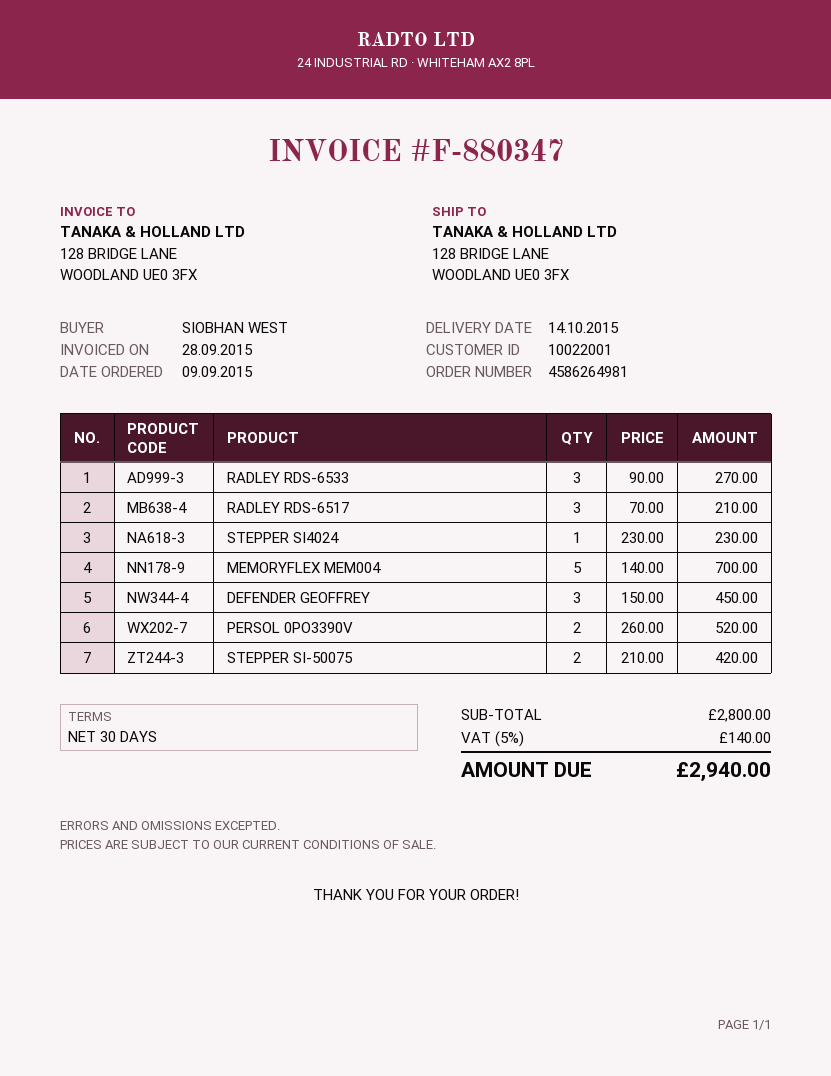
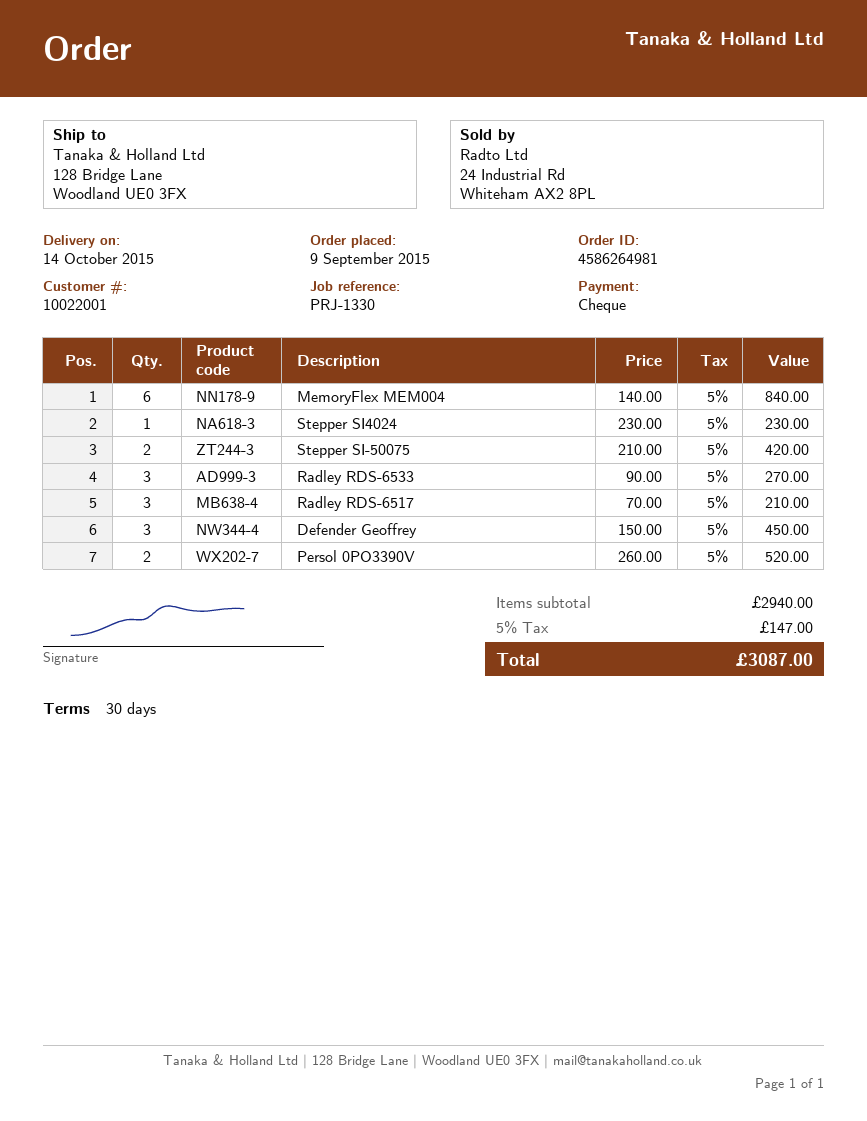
MEMORYFLEX MEM004: 5 x 140.00 = 700.00 -> 6 x 140.00 = 840.00
subtotal: 2800.00 -> 2940.00
tax: 5% = 140.00 -> 5% = 147.00
total: 2940.00 -> 3087.00

